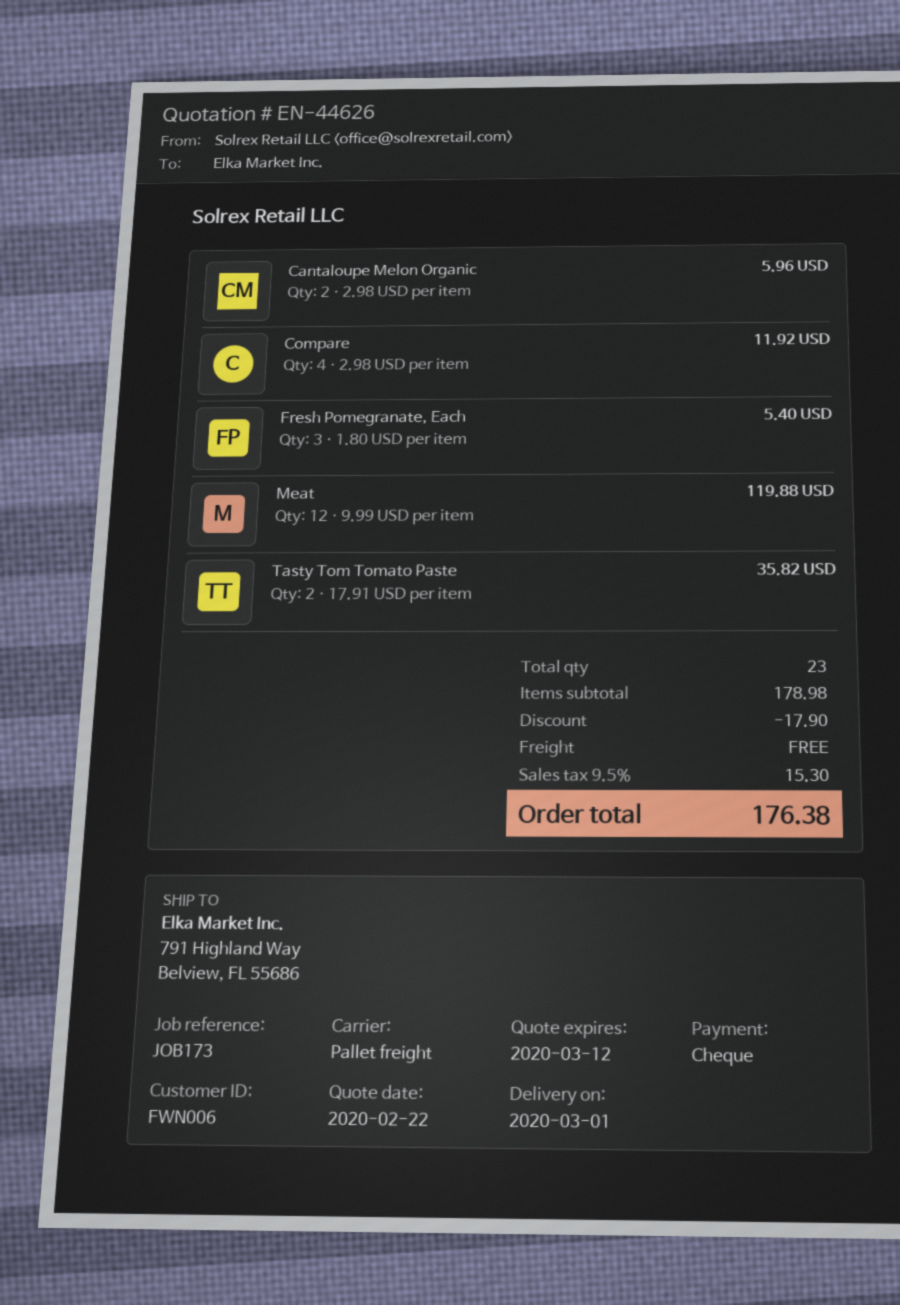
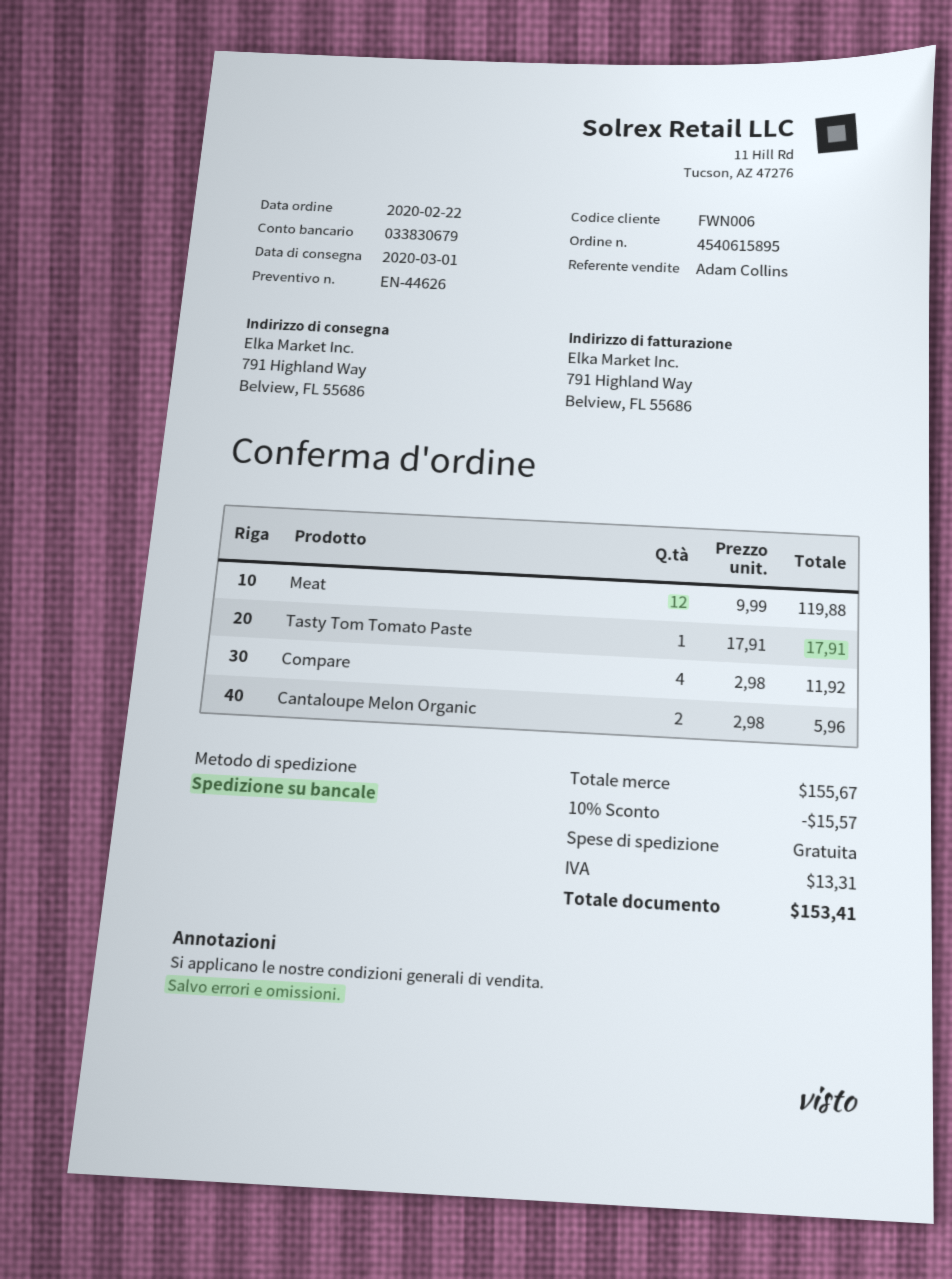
Fresh Pomegranate, Each: 3 x 1.80 = 5.40 -> none
Tasty Tom Tomato Paste: 2 x 17.91 = 35.82 -> 1 x 17.91 = 17.91
subtotal: 178.98 -> 155.67
discount: 17.90 -> 15.57
tax: 15.30 -> 13.31
total: 176.38 -> 153.41

